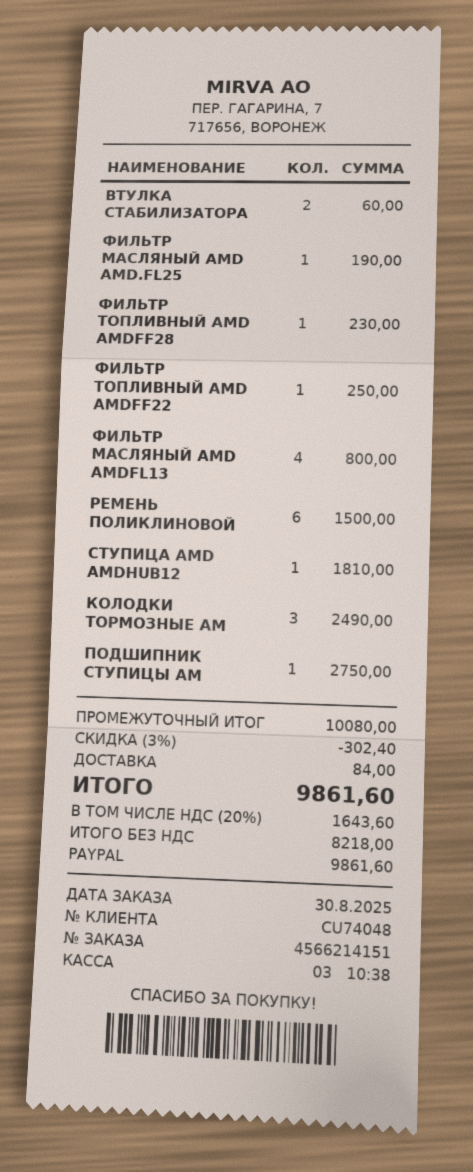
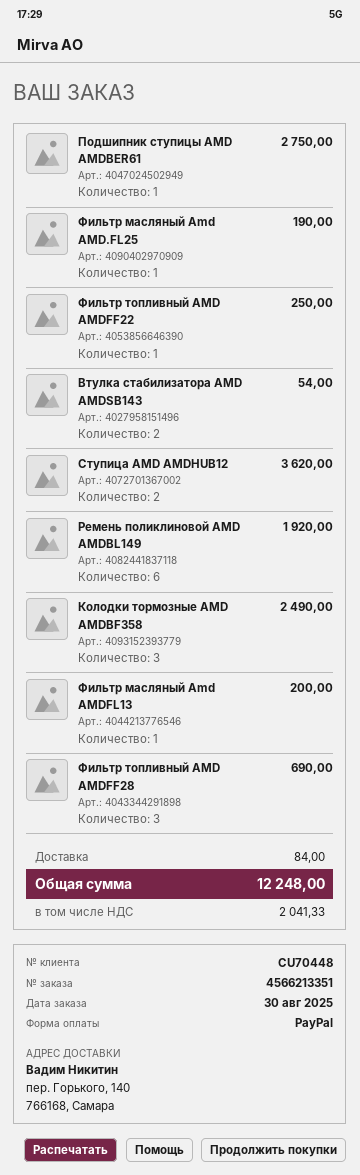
order number: 4566214151 -> 4566213351
customer number: CU74048 -> CU70448
ВТУЛКА СТАБИЛИЗАТОРА: 2 for 60.00 -> 2 for 54.00
ФИЛЬТР ТОПЛИВНЫЙ AMD AMDFF28: 1 for 230.00 -> 3 for 690.00
ФИЛЬТР МАСЛЯНЫЙ AMD AMDFL13: 4 for 800.00 -> 1 for 200.00
РЕМЕНЬ ПОЛИКЛИНОВОЙ: 6 for 1500.00 -> 6 for 1920.00
СТУПИЦА AMD AMDHUB12: 1 for 1810.00 -> 2 for 3620.00
discount: 3% = 302.40 -> none
tax: 1643.60 -> 2041.33
total: 9861.60 -> 12248.00

